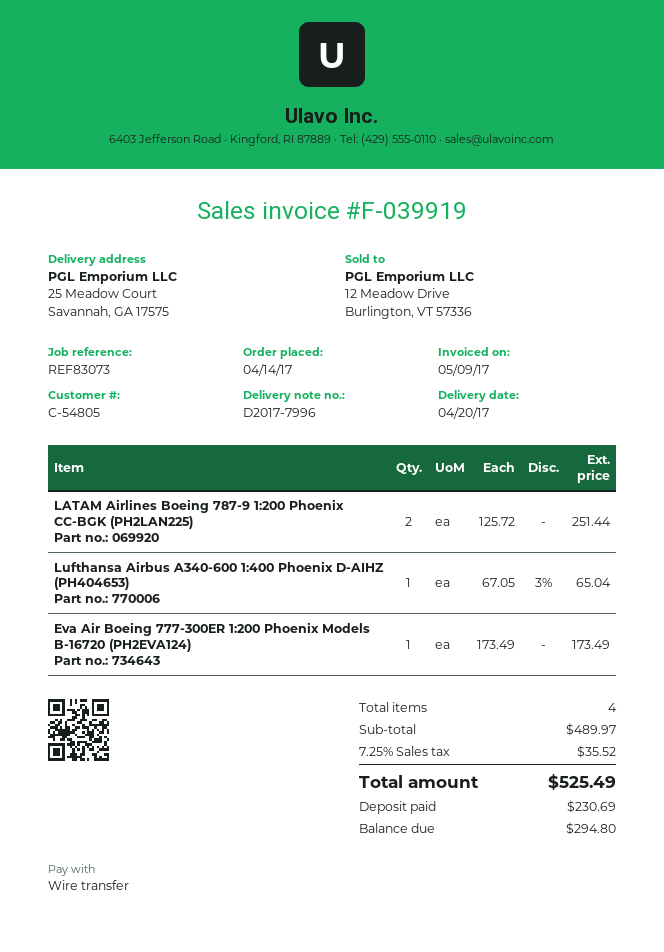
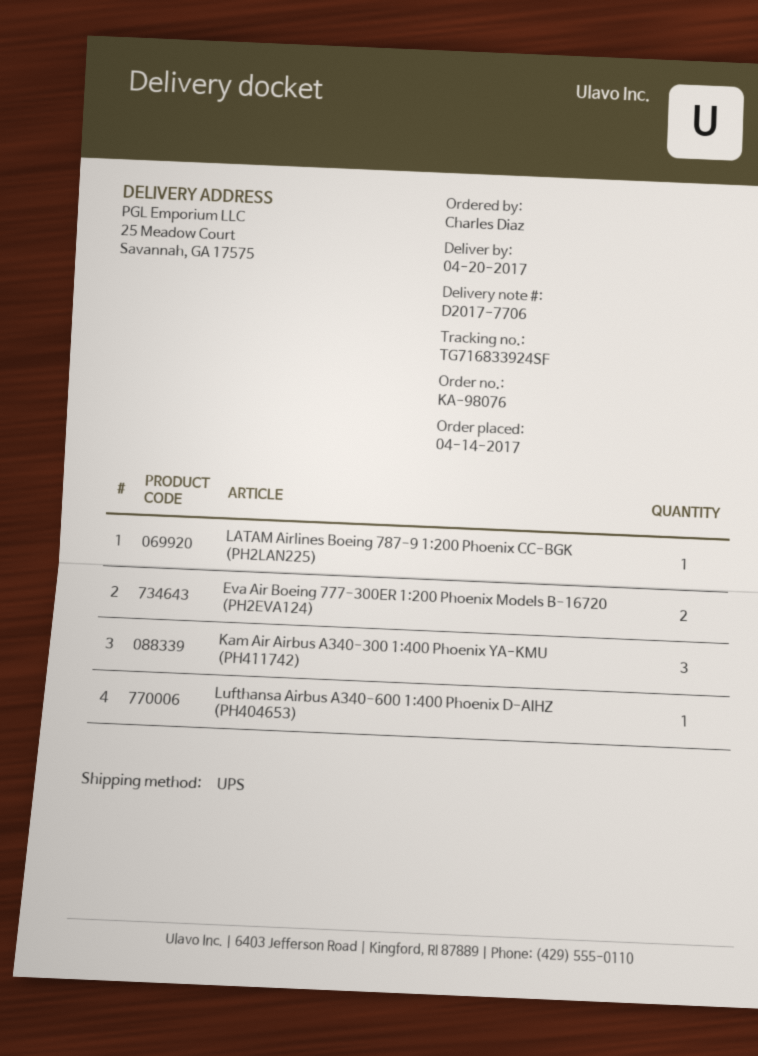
delivery note number: D2017-7996 -> D2017-7706
LATAM Airlines Boeing 787-9 1:200 Phoenix CC-BGK (PH2LAN225): 2 -> 1
Eva Air Boeing 777-300ER 1:200 Phoenix Models B-16720 (PH2EVA124): 1 -> 2
Kam Air Airbus A340-300 1:400 Phoenix YA-KMU (PH411742): none -> 3

